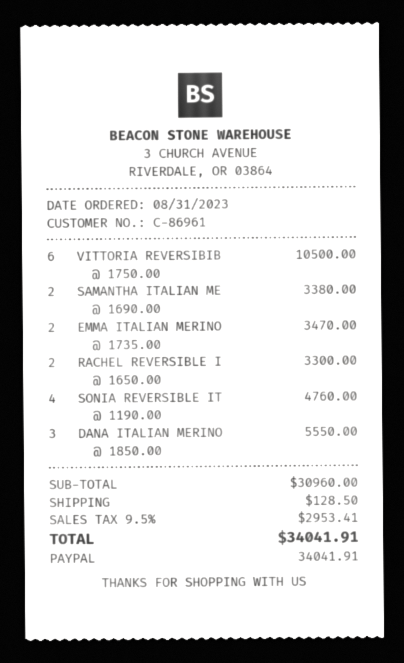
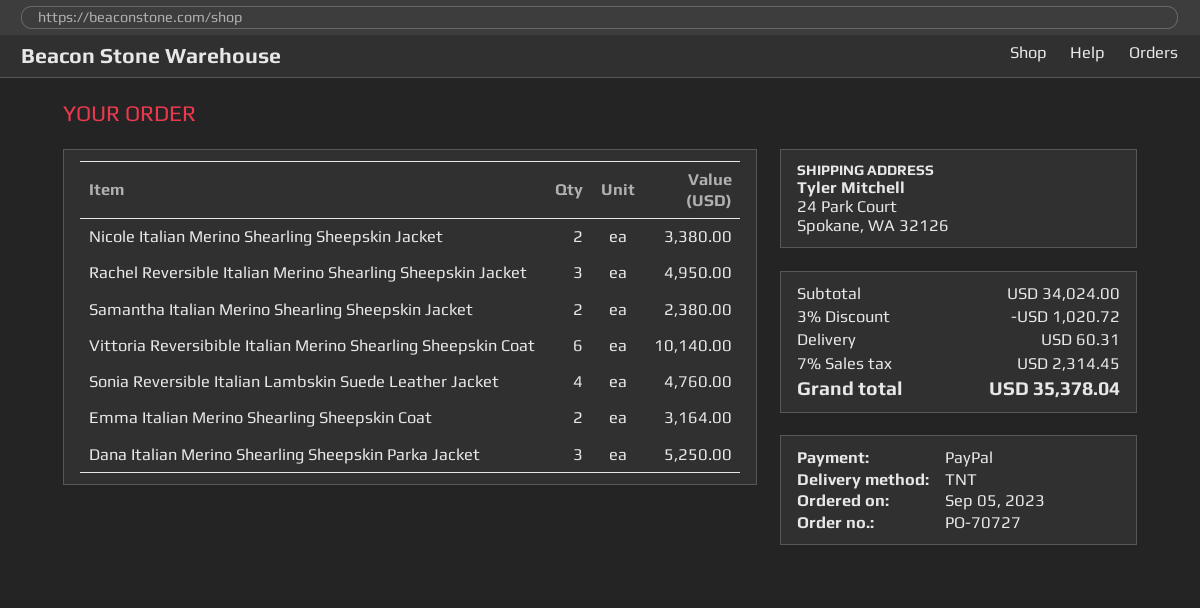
order date: 2023-08-31 -> 2023-09-05
VITTORIA REVERSIBIB: 6 for 10500.00 -> 6 for 10140.00
SAMANTHA ITALIAN ME: 2 for 3380.00 -> 2 for 2380.00
EMMA ITALIAN MERINO: 2 for 3470.00 -> 2 for 3164.00
RACHEL REVERSIBLE I: 2 for 3300.00 -> 3 for 4950.00
DANA ITALIAN MERINO: 3 for 5550.00 -> 3 for 5250.00
Nicole Italian Merino Shearling Sheepskin Jacket: none -> 2 for 3380.00
subtotal: 30960.00 -> 34024.00
discount: none -> 3% = 1020.72
shipping: 128.50 -> 60.31
tax: 9.5% = 2953.41 -> 7% = 2314.45
total: 34041.91 -> 35378.04

